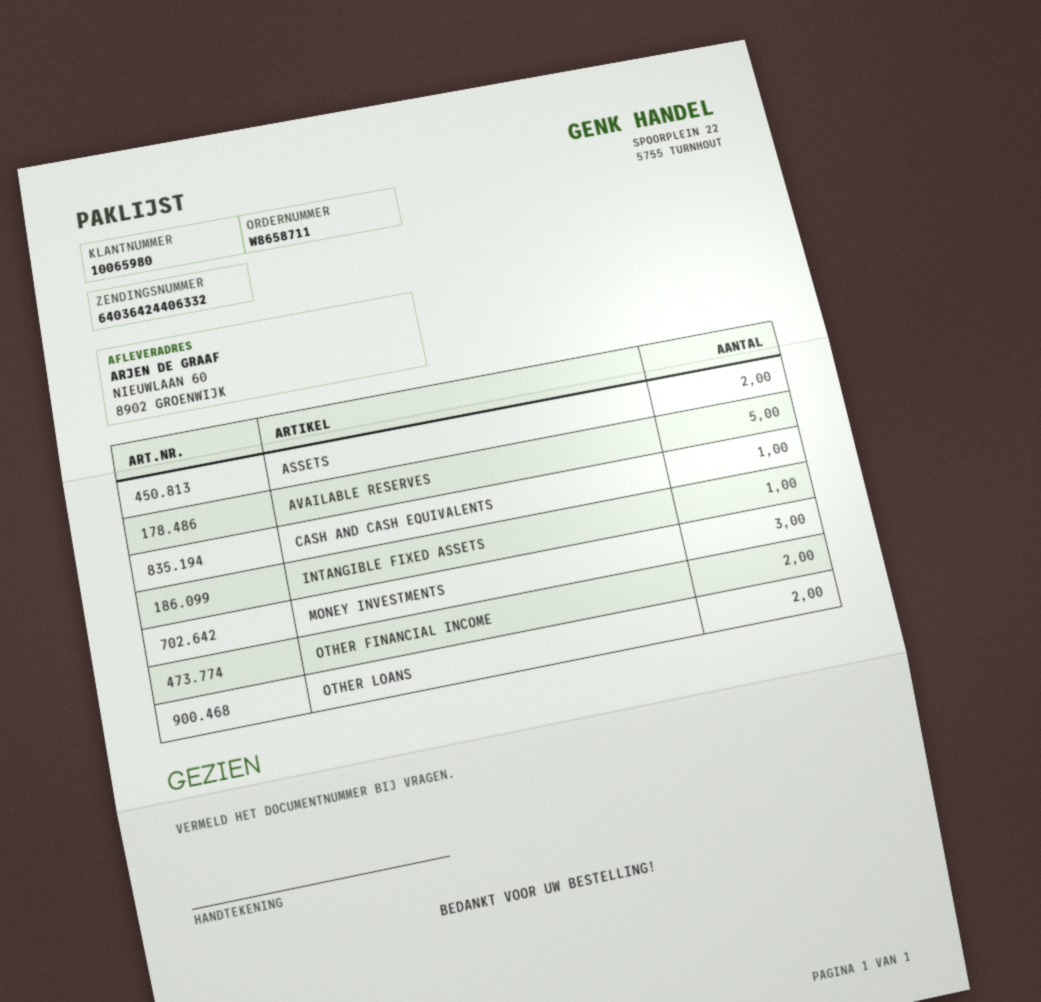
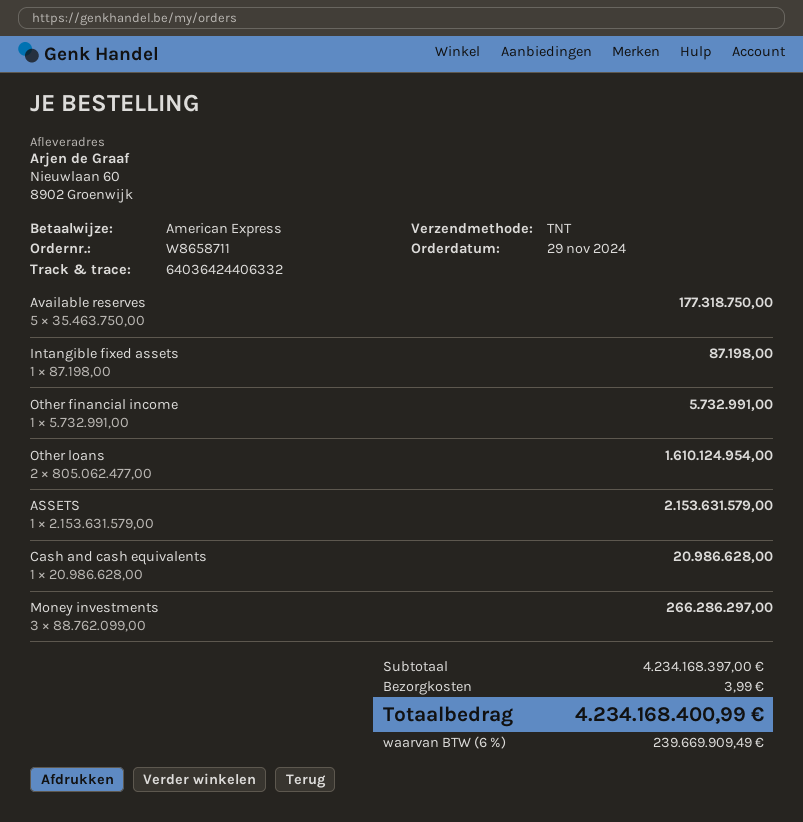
ASSETS: 2 -> 1
OTHER FINANCIAL INCOME: 2 -> 1

